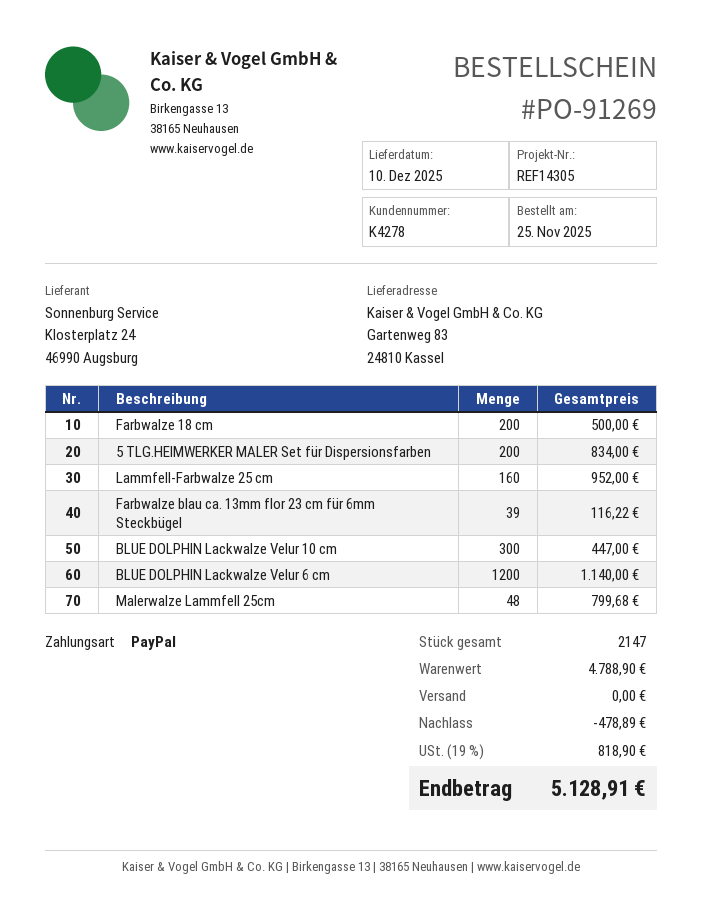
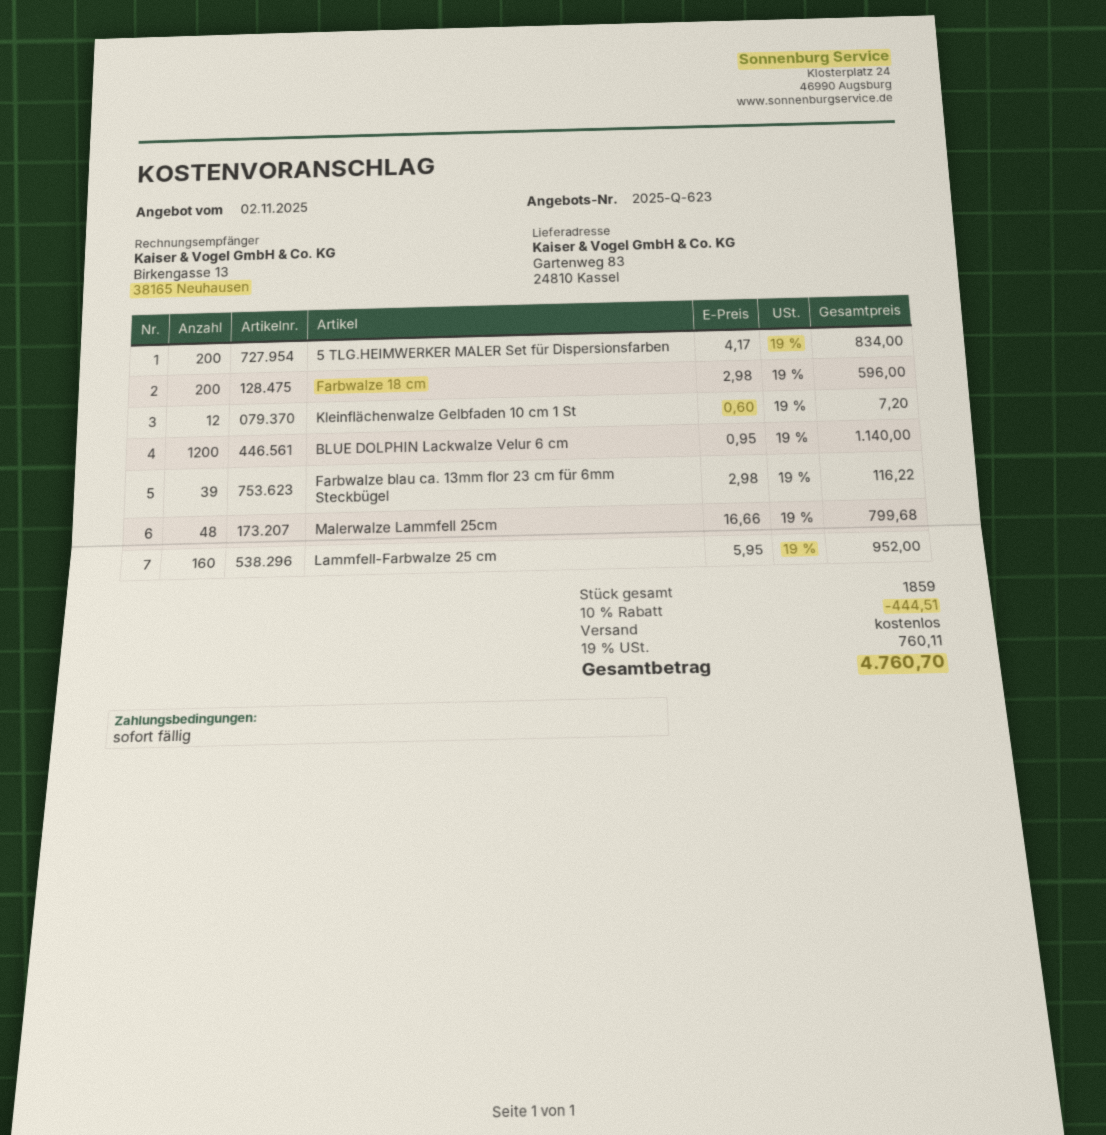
Farbwalze 18 cm: 200 for 500.00 -> 200 for 596.00
BLUE DOLPHIN Lackwalze Velur 10 cm: 300 for 447.00 -> none
Kleinflächenwalze Gelbfaden 10 cm 1 St: none -> 12 for 7.20
total quantity: 2147 -> 1859
discount: 478.89 -> 444.51
tax: 19% = 818.90 -> 19% = 760.11
total: 5128.91 -> 4760.70

